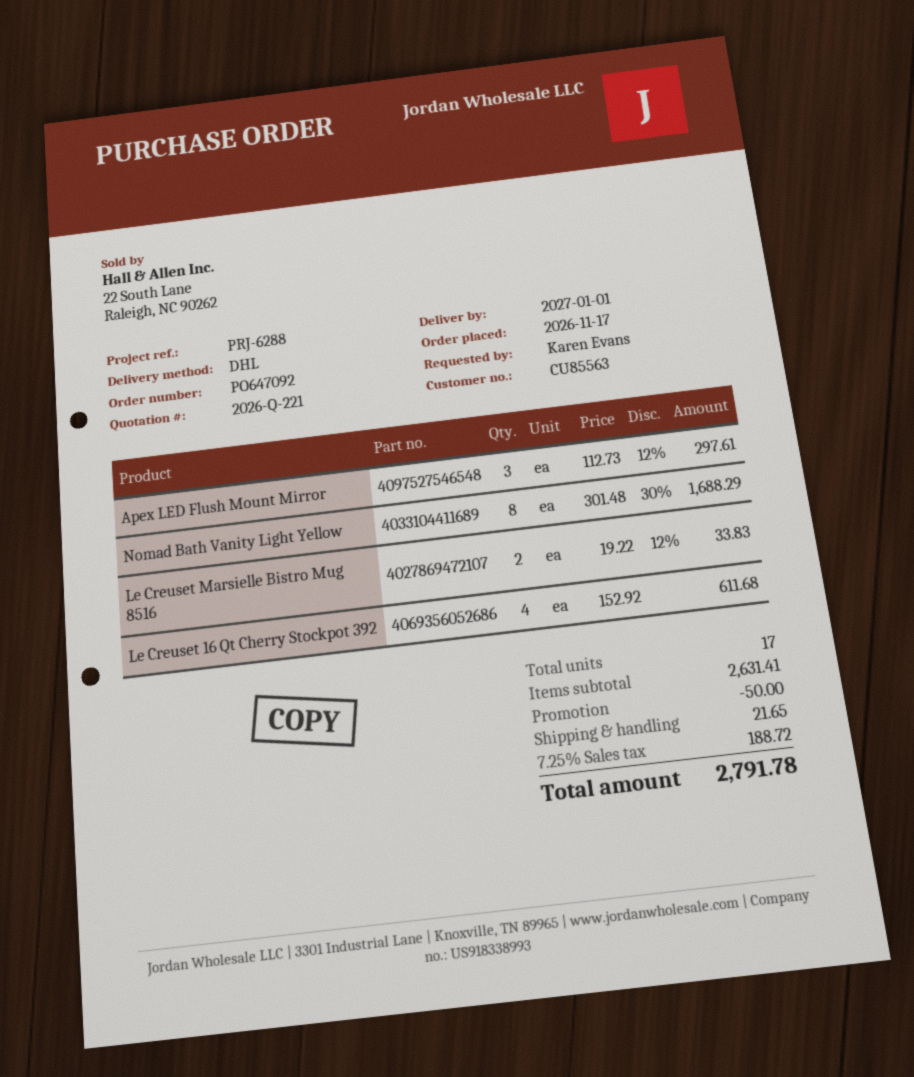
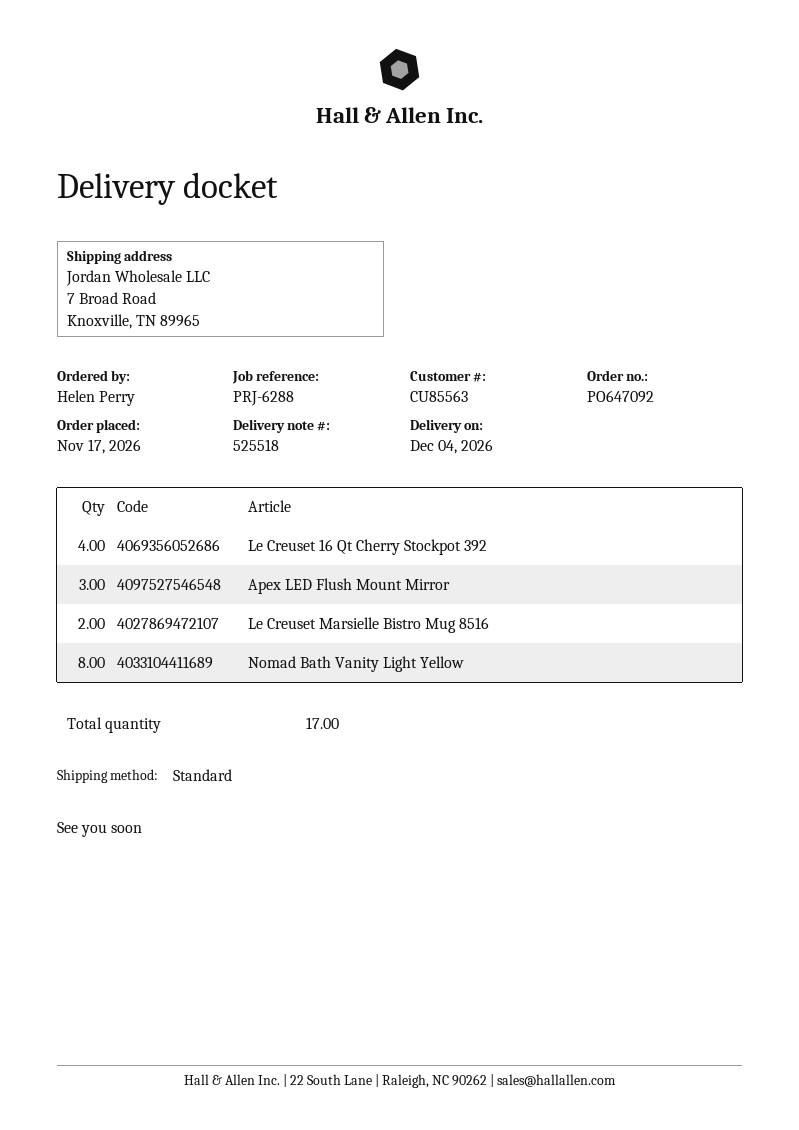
delivery date: 2027-01-01 -> 2026-12-04
ordered by: Karen Evans -> Helen Perry
shipping method: DHL -> standard

